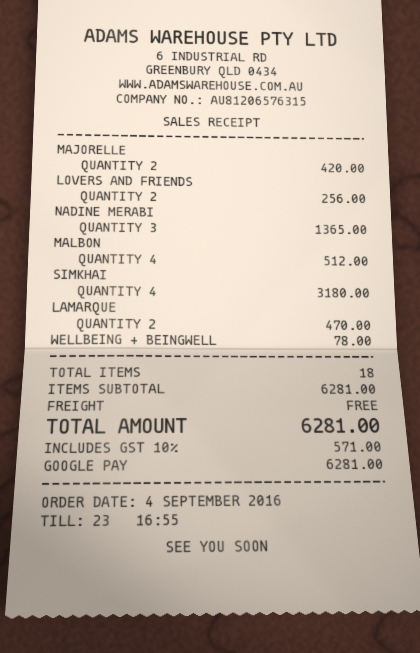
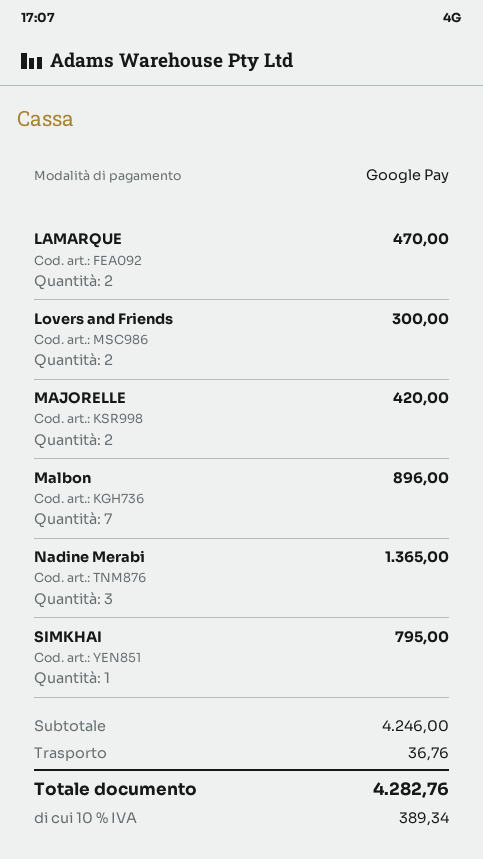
LOVERS AND FRIENDS: 2 for 256.00 -> 2 for 300.00
MALBON: 4 for 512.00 -> 7 for 896.00
SIMKHAI: 4 for 3180.00 -> 1 for 795.00
WELLBEING + BEINGWELL: 1 for 78.00 -> none
subtotal: 6281.00 -> 4246.00
shipping: 0.00 -> 36.76
tax: 10% = 571.00 -> 10% = 389.34
total: 6281.00 -> 4282.76

